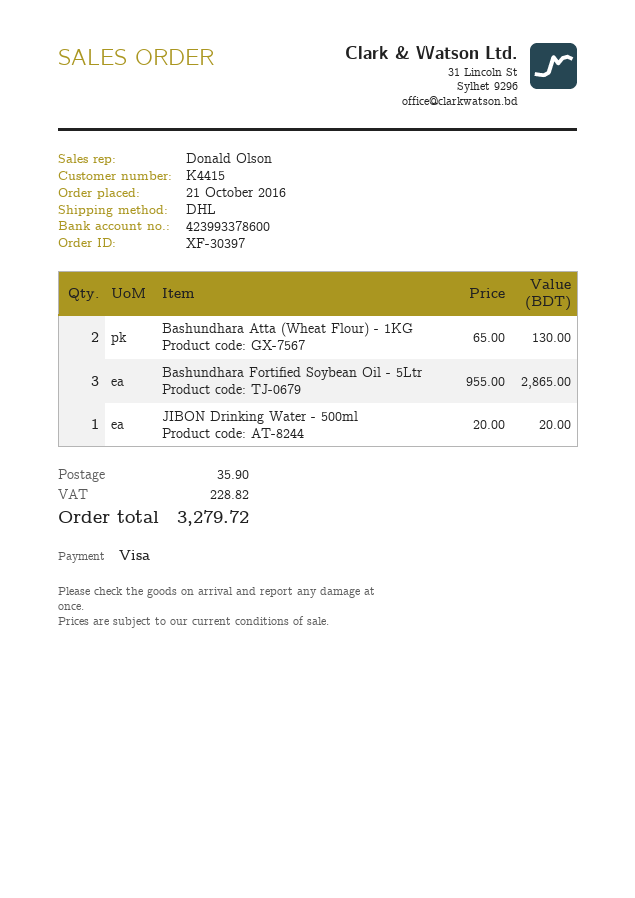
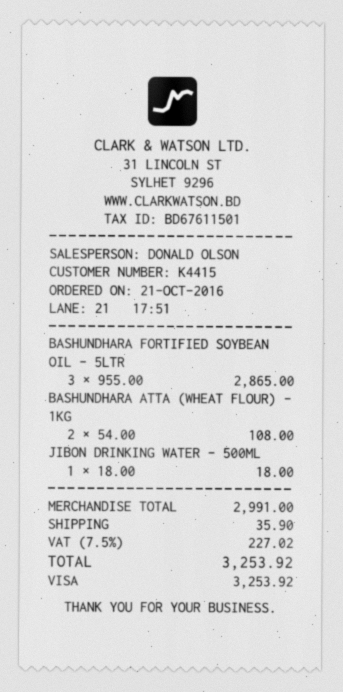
Bashundhara Atta (Wheat Flour) - 1KG: 2 x 65.00 = 130.00 -> 2 x 54.00 = 108.00
JIBON Drinking Water - 500ml: 1 x 20.00 = 20.00 -> 1 x 18.00 = 18.00
tax: 228.82 -> 227.02
total: 3279.72 -> 3253.92

